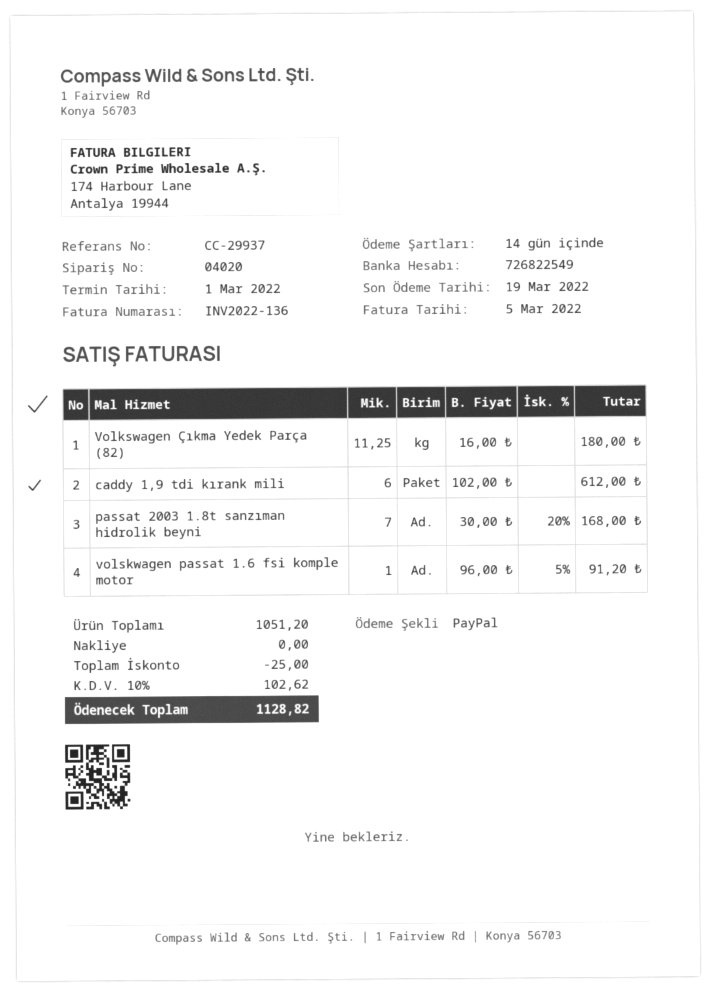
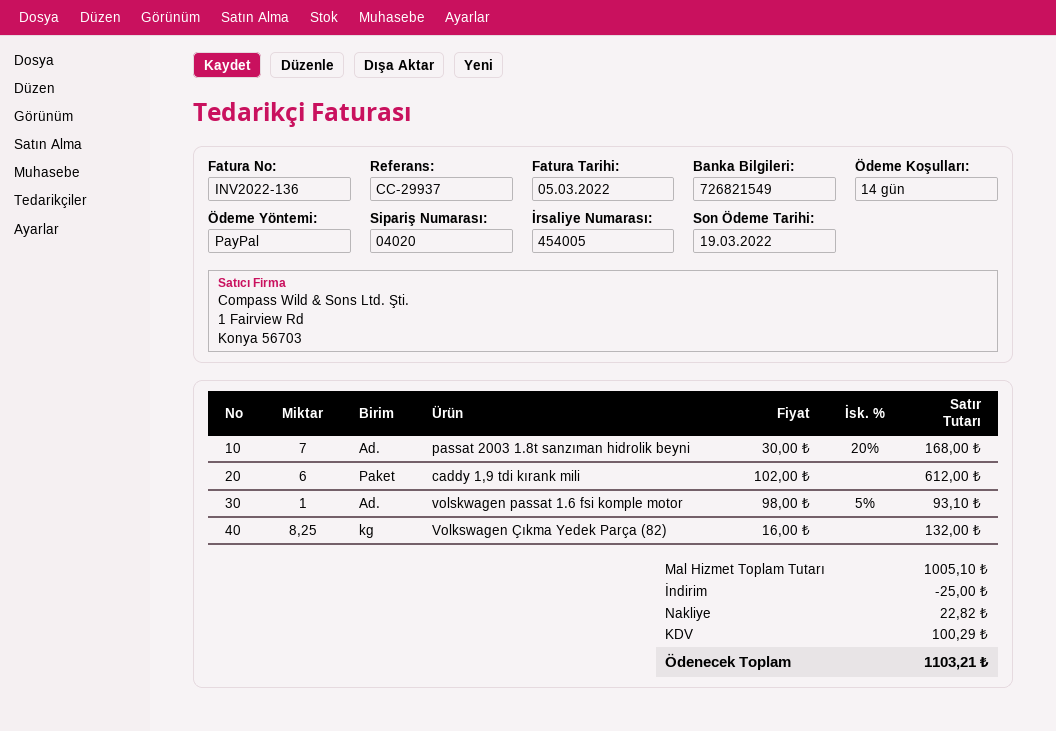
bank account: 726822549 -> 726821549
Volkswagen Çıkma Yedek Parça (82): 11.25 x 16.00 = 180.00 -> 8.25 x 16.00 = 132.00
volskwagen passat 1.6 fsi komple motor: 1 x 96.00 - 5% = 91.20 -> 1 x 98.00 - 5% = 93.10
subtotal: 1051.20 -> 1005.10
shipping: 0.00 -> 22.82
tax: 102.62 -> 100.29
total: 1128.82 -> 1103.21

